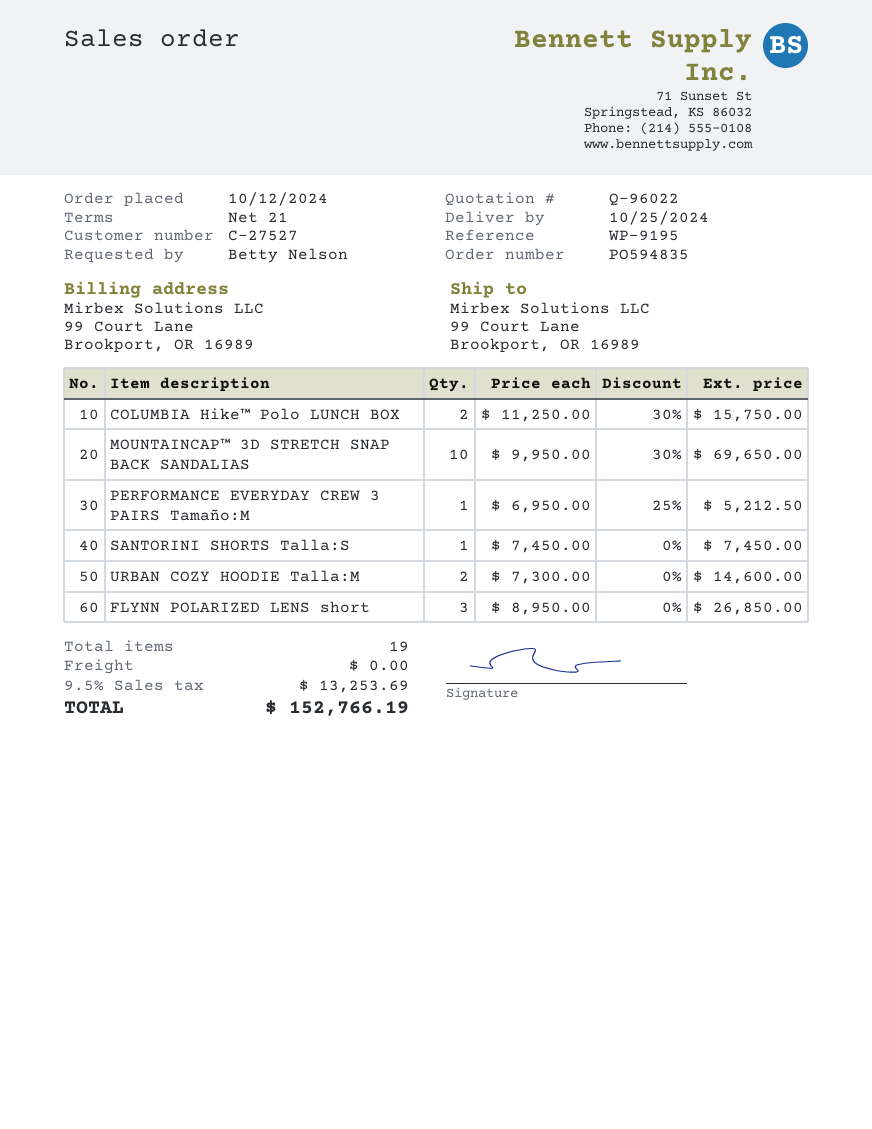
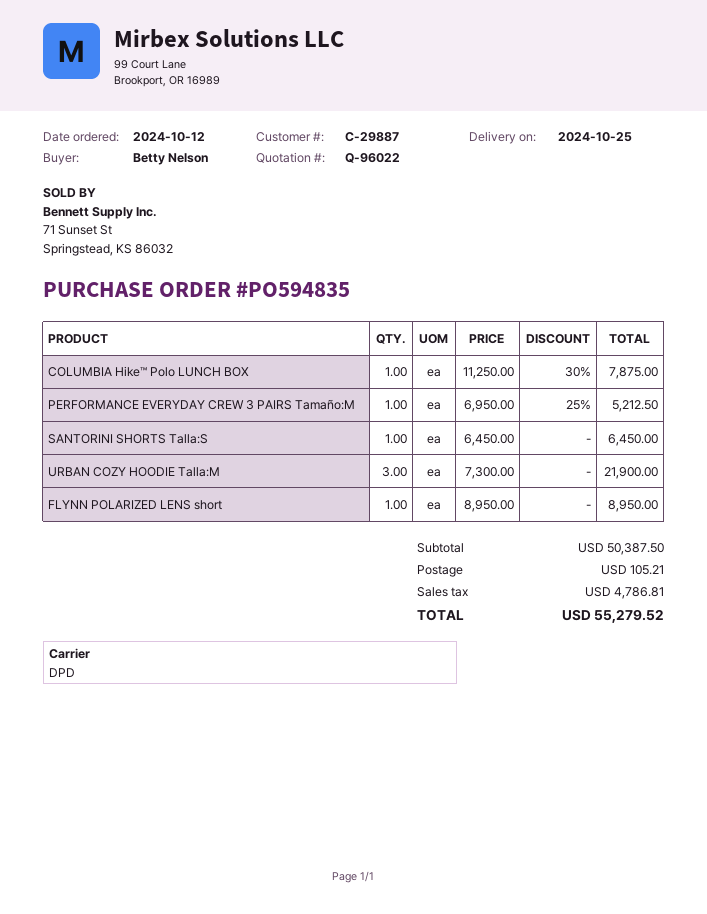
customer number: C-27527 -> C-29887
COLUMBIA Hike™ Polo LUNCH BOX: 2 x 11250.00 - 30% = 15750.00 -> 1 x 11250.00 - 30% = 7875.00
MOUNTAINCAP™ 3D STRETCH SNAP BACK SANDALIAS: 10 x 9950.00 - 30% = 69650.00 -> none
SANTORINI SHORTS Talla:S: 1 x 7450.00 = 7450.00 -> 1 x 6450.00 = 6450.00
URBAN COZY HOODIE Talla:M: 2 x 7300.00 = 14600.00 -> 3 x 7300.00 = 21900.00
FLYNN POLARIZED LENS short: 3 x 8950.00 = 26850.00 -> 1 x 8950.00 = 8950.00
shipping: 0.00 -> 105.21
tax: 13253.69 -> 4786.81
total: 152766.19 -> 55279.52

